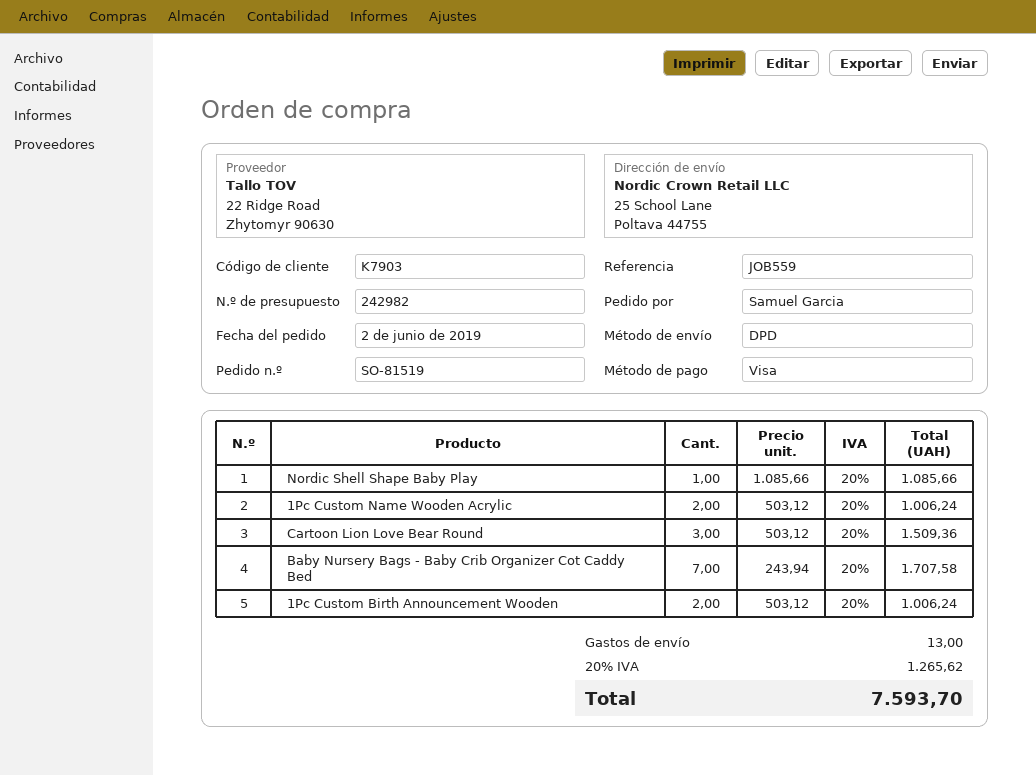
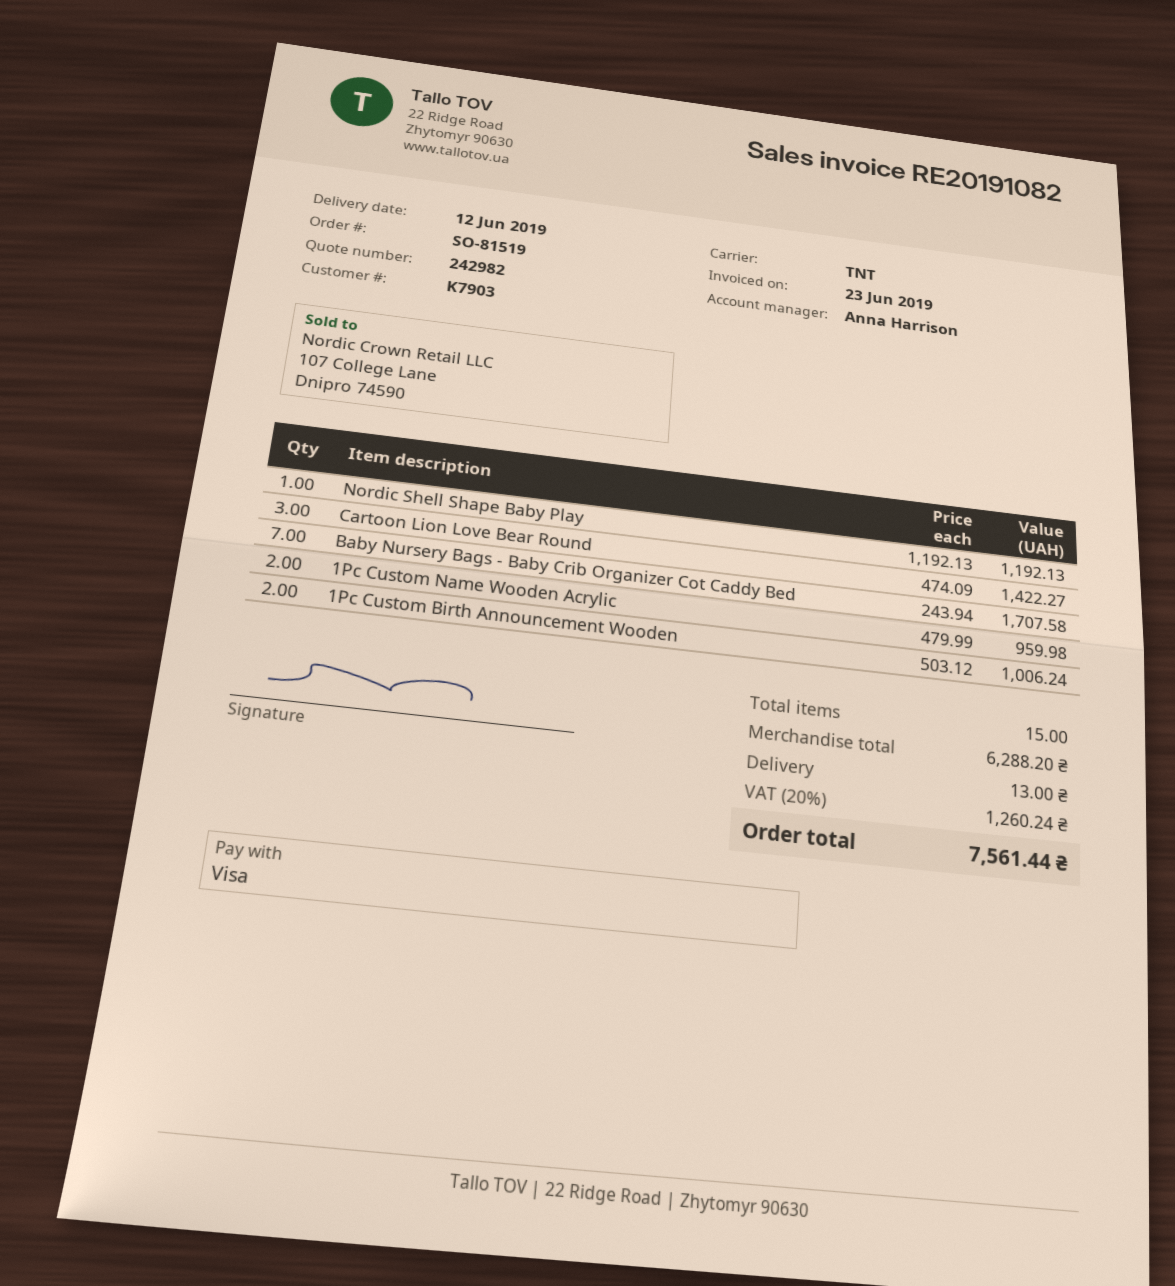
shipping method: DPD -> TNT
Nordic Shell Shape Baby Play: 1 x 1085.66 = 1085.66 -> 1 x 1192.13 = 1192.13
1Pc Custom Name Wooden Acrylic: 2 x 503.12 = 1006.24 -> 2 x 479.99 = 959.98
Cartoon Lion Love Bear Round: 3 x 503.12 = 1509.36 -> 3 x 474.09 = 1422.27
tax: 20% = 1265.62 -> 20% = 1260.24
total: 7593.70 -> 7561.44

